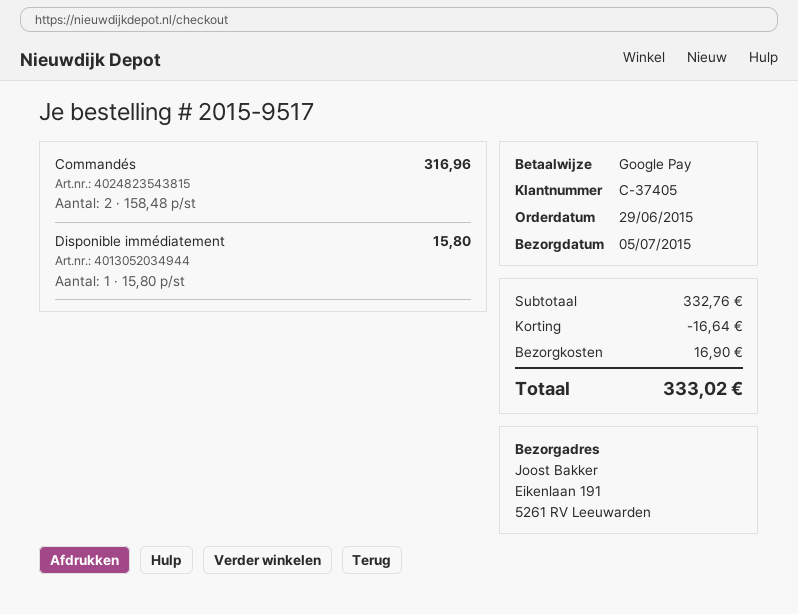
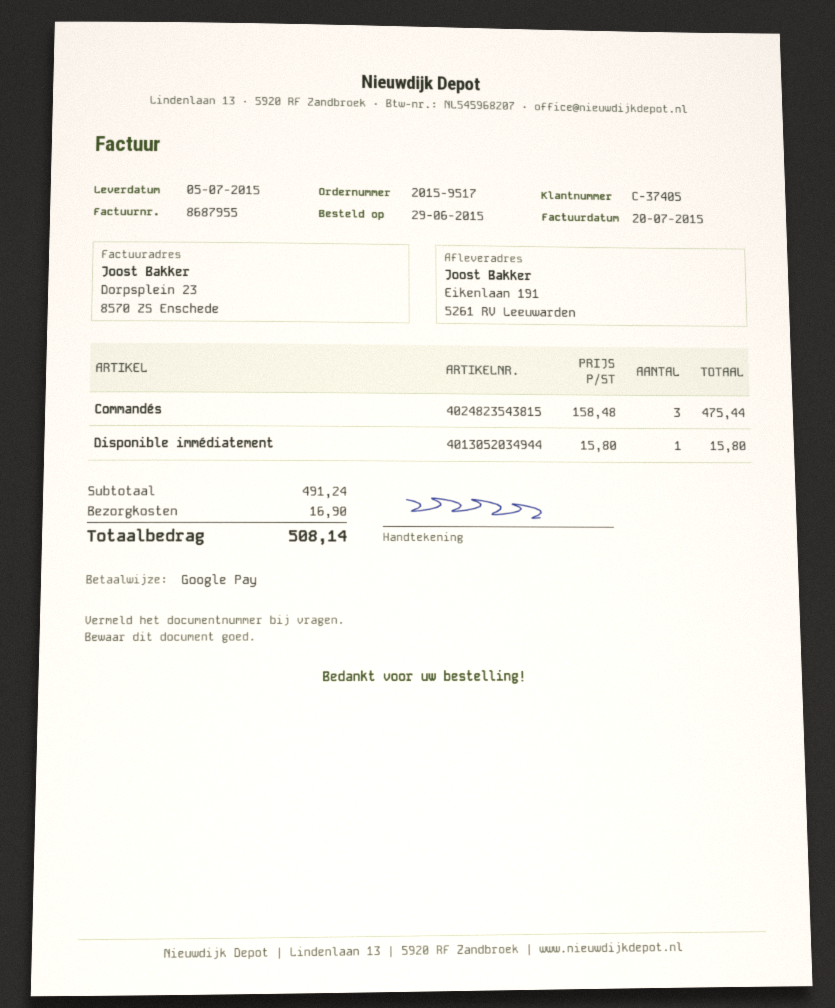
Commandés: 2 x 158.48 = 316.96 -> 3 x 158.48 = 475.44
subtotal: 332.76 -> 491.24
discount: 16.64 -> none
total: 333.02 -> 508.14

